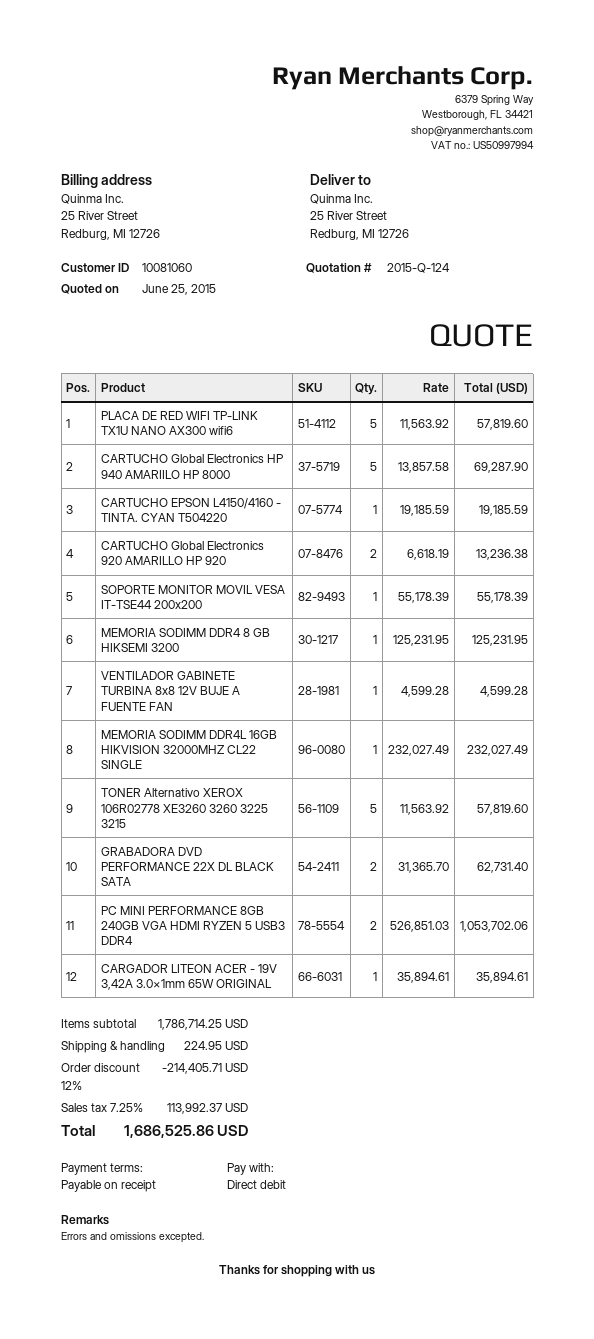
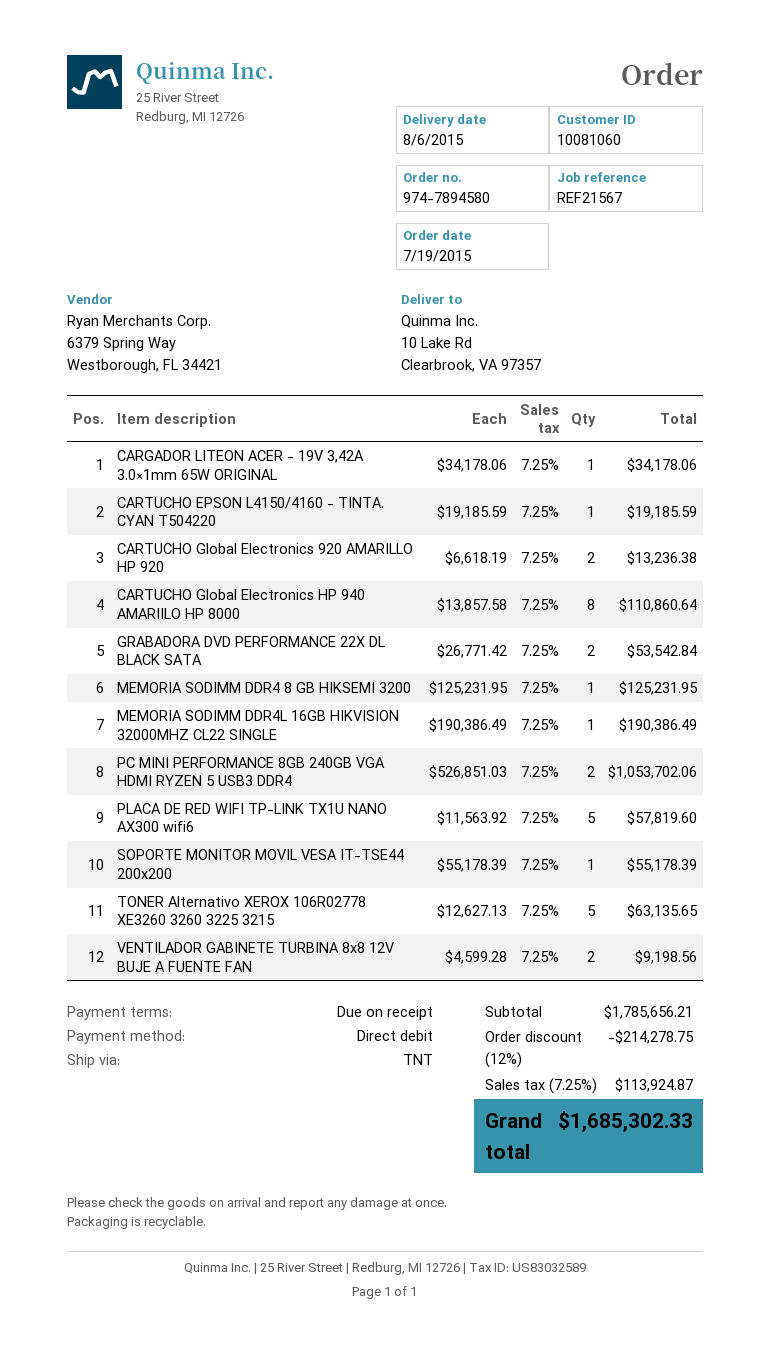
ship to: 25 River Street, Redburg, MI 12726 -> 10 Lake Rd, Clearbrook, VA 97357
CARTUCHO Global Electronics HP 940 AMARIILO HP 8000: 5 x 13857.58 = 69287.90 -> 8 x 13857.58 = 110860.64
VENTILADOR GABINETE TURBINA 8x8 12V BUJE A FUENTE FAN: 1 x 4599.28 = 4599.28 -> 2 x 4599.28 = 9198.56
MEMORIA SODIMM DDR4L 16GB HIKVISION 32000MHZ CL22 SINGLE: 1 x 232027.49 = 232027.49 -> 1 x 190386.49 = 190386.49
TONER Alternativo XEROX 106R02778 XE3260 3260 3225 3215: 5 x 11563.92 = 57819.60 -> 5 x 12627.13 = 63135.65
GRABADORA DVD PERFORMANCE 22X DL BLACK SATA: 2 x 31365.70 = 62731.40 -> 2 x 26771.42 = 53542.84
CARGADOR LITEON ACER - 19V 3,42A 3.0×1mm 65W ORIGINAL: 1 x 35894.61 = 35894.61 -> 1 x 34178.06 = 34178.06
subtotal: 1786714.25 -> 1785656.21
discount: 12% = 214405.71 -> 12% = 214278.75
shipping: 224.95 -> none
tax: 7.25% = 113992.37 -> 7.25% = 113924.87
total: 1686525.86 -> 1685302.33

